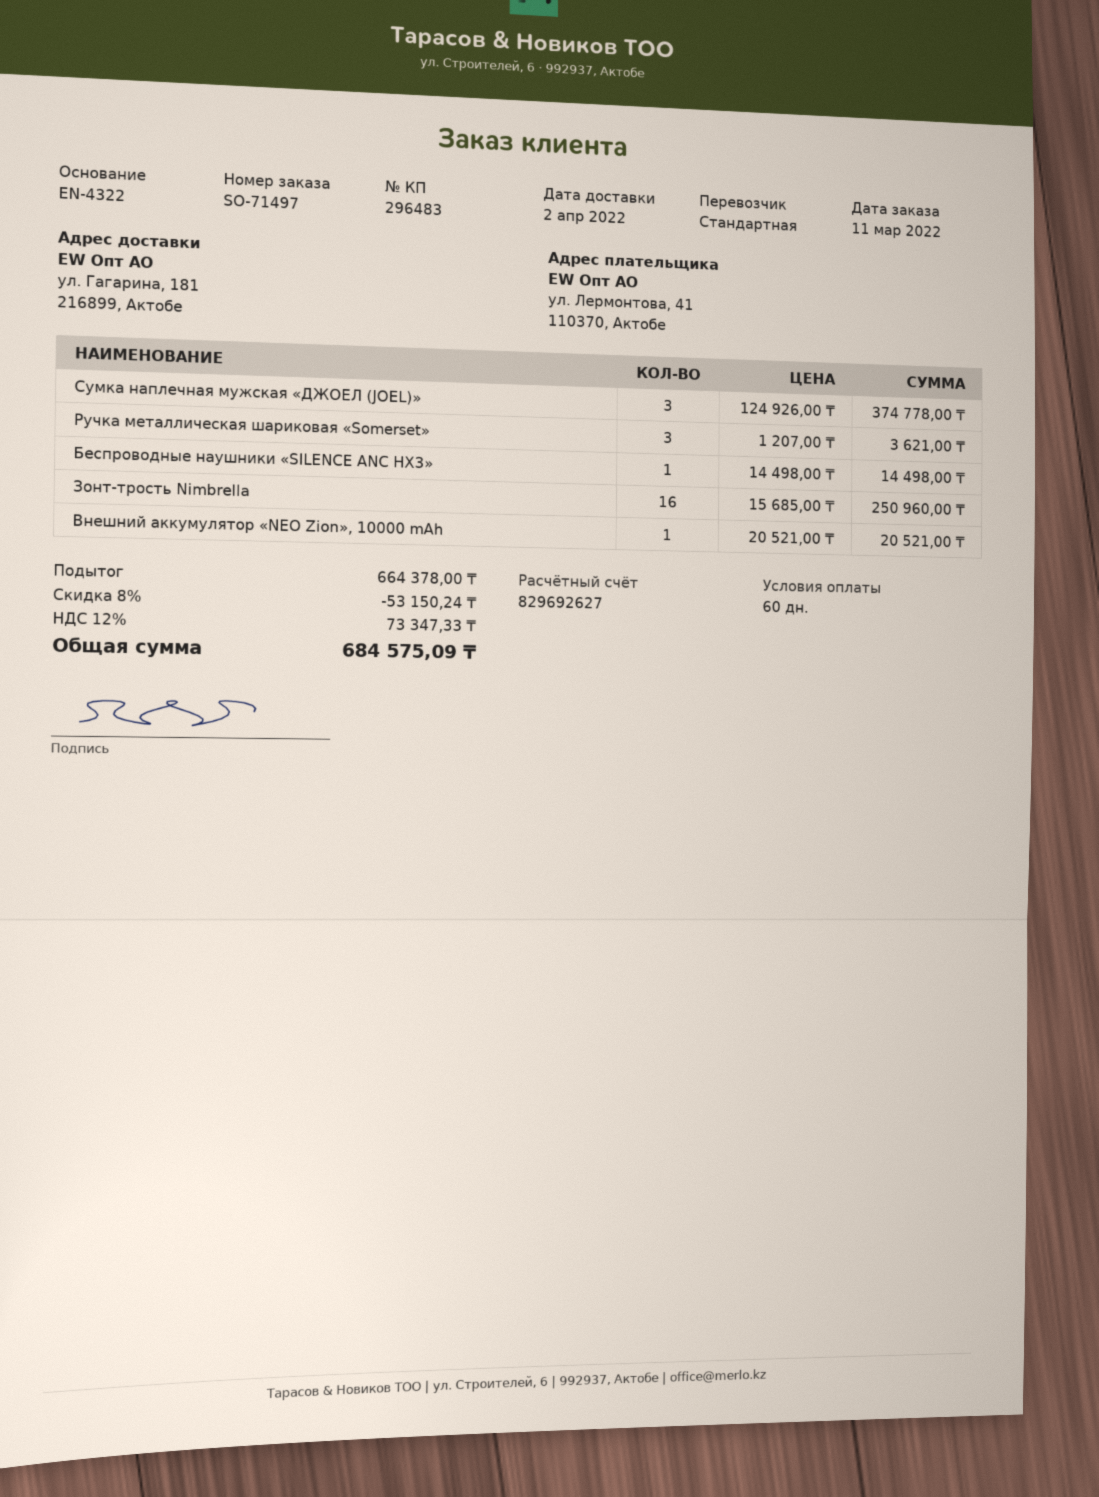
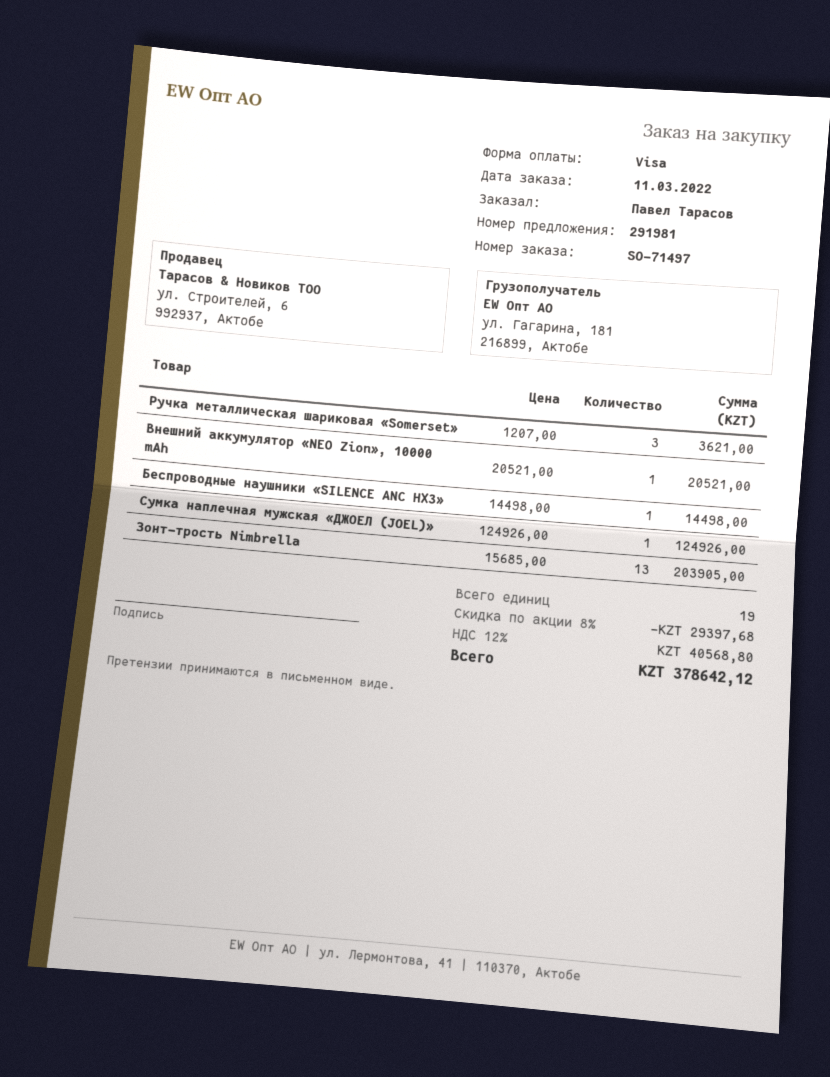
quote number: 296483 -> 291981
Сумка наплечная мужская «ДЖОЕЛ (JOEL)»: 3 x 124926.00 = 374778.00 -> 1 x 124926.00 = 124926.00
Зонт-трость Nimbrella: 16 x 15685.00 = 250960.00 -> 13 x 15685.00 = 203905.00
discount: 8% = 53150.24 -> 8% = 29397.68
tax: 12% = 73347.33 -> 12% = 40568.80
total: 684575.09 -> 378642.12

